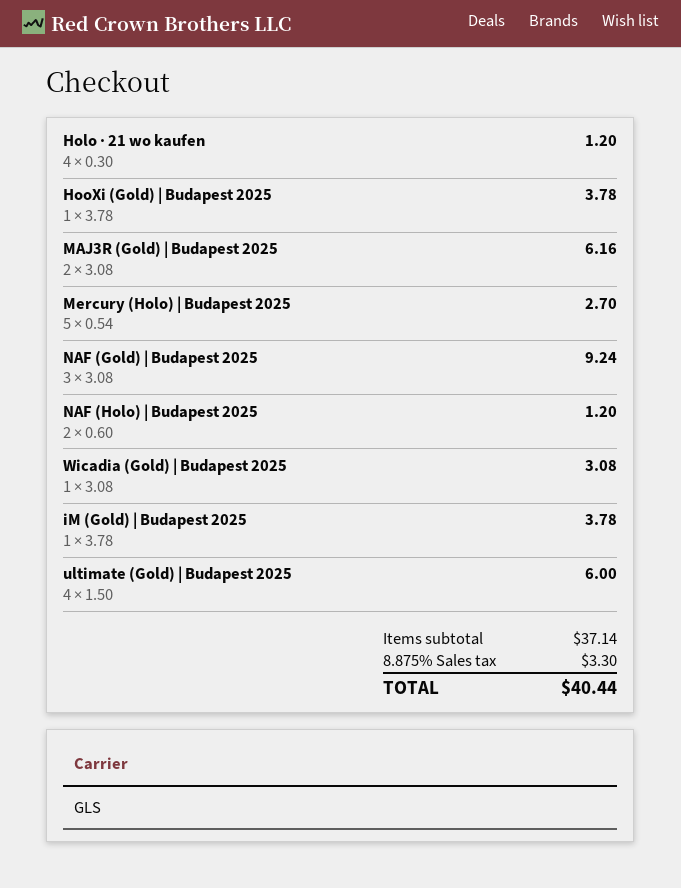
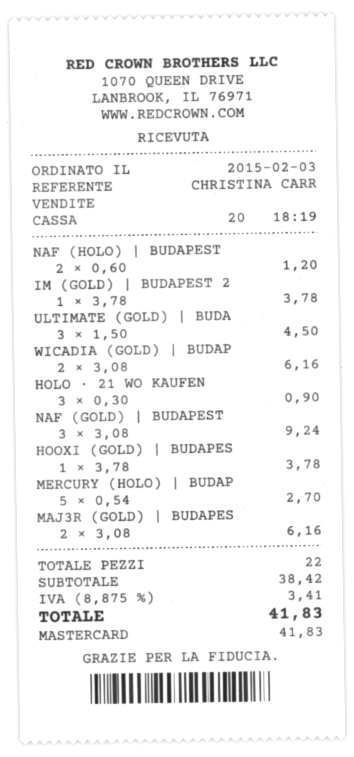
Holo · 21 wo kaufen: 4 x 0.30 = 1.20 -> 3 x 0.30 = 0.90
Wicadia (Gold) | Budapest 2025: 1 x 3.08 = 3.08 -> 2 x 3.08 = 6.16
ultimate (Gold) | Budapest 2025: 4 x 1.50 = 6.00 -> 3 x 1.50 = 4.50
subtotal: 37.14 -> 38.42
tax: 8.875% = 3.30 -> 8.875% = 3.41
total: 40.44 -> 41.83

